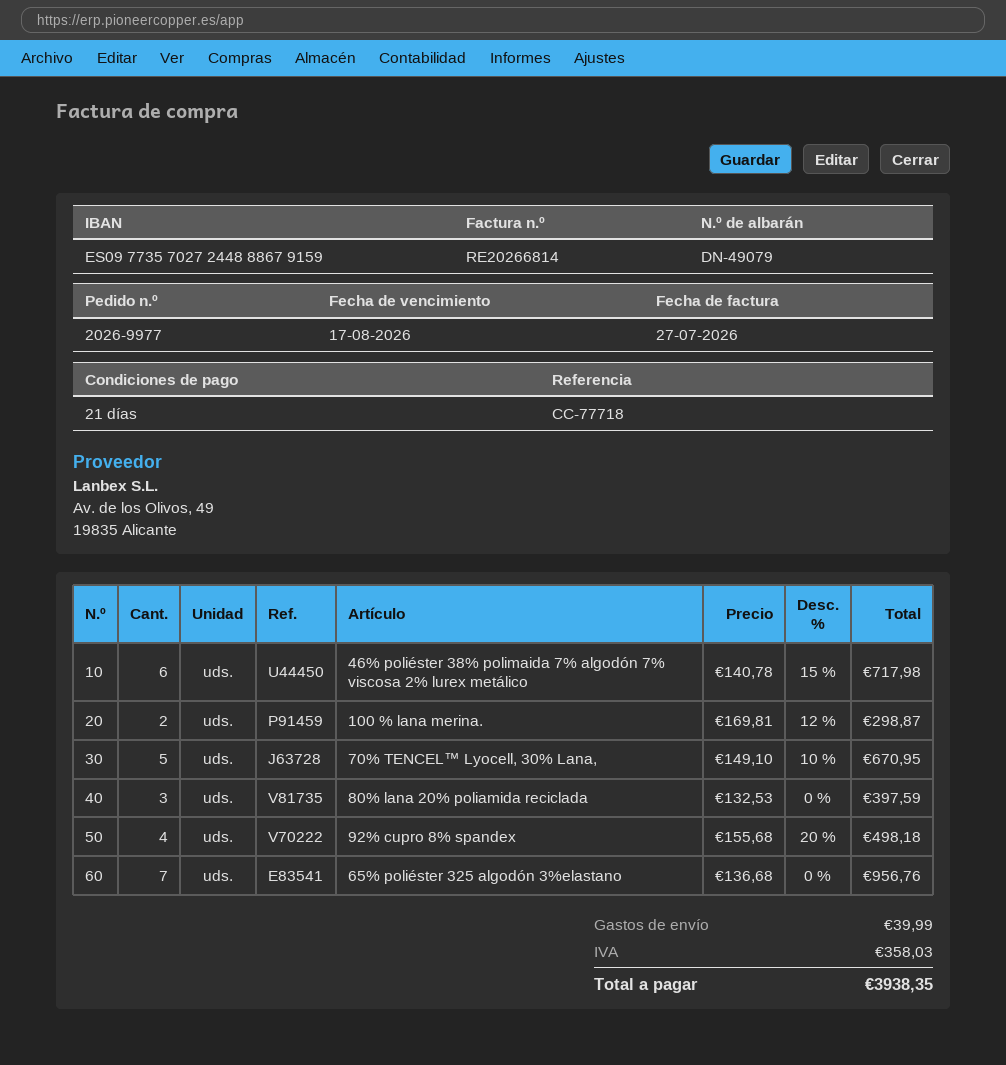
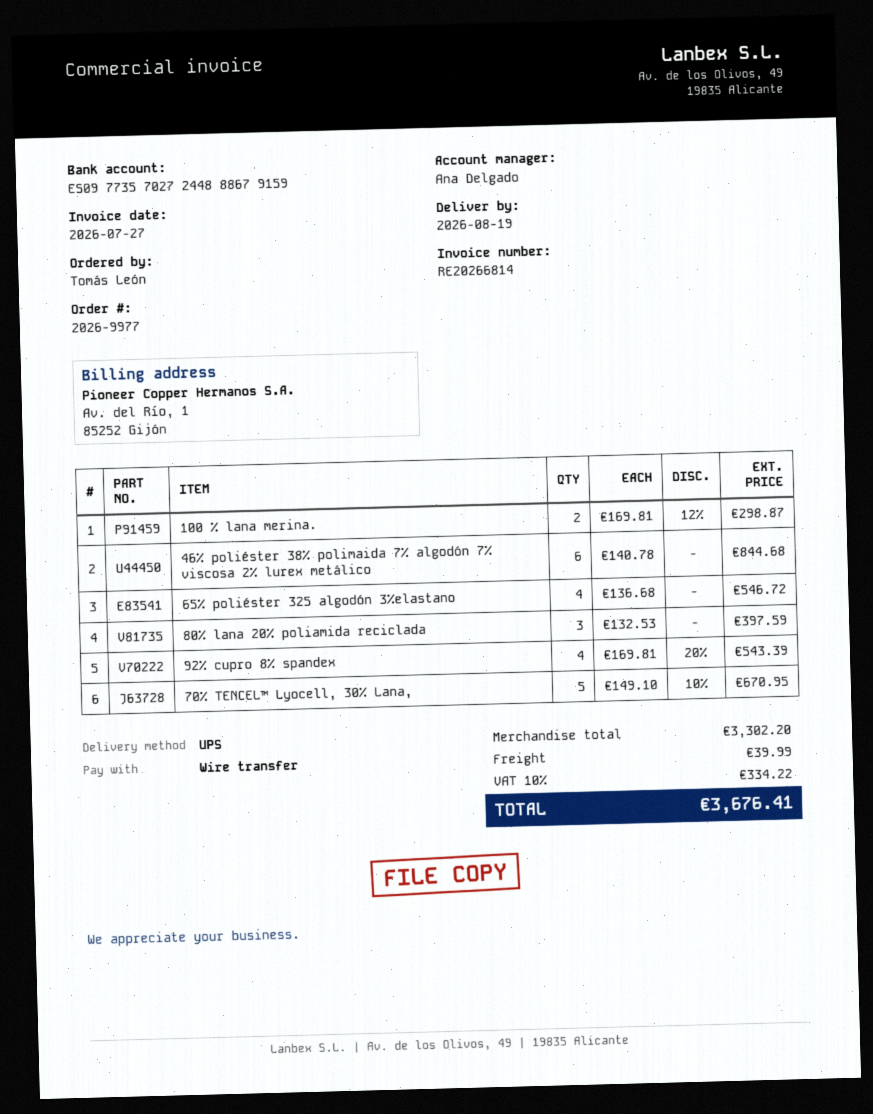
46% poliéster 38% polimaida 7% algodón 7% viscosa 2% lurex metálico: 6 x 140.78 - 15% = 717.98 -> 6 x 140.78 = 844.68
92% cupro 8% spandex: 4 x 155.68 - 20% = 498.18 -> 4 x 169.81 - 20% = 543.39
65% poliéster 325 algodón 3%elastano: 7 x 136.68 = 956.76 -> 4 x 136.68 = 546.72
tax: 358.03 -> 334.22
total: 3938.35 -> 3676.41

